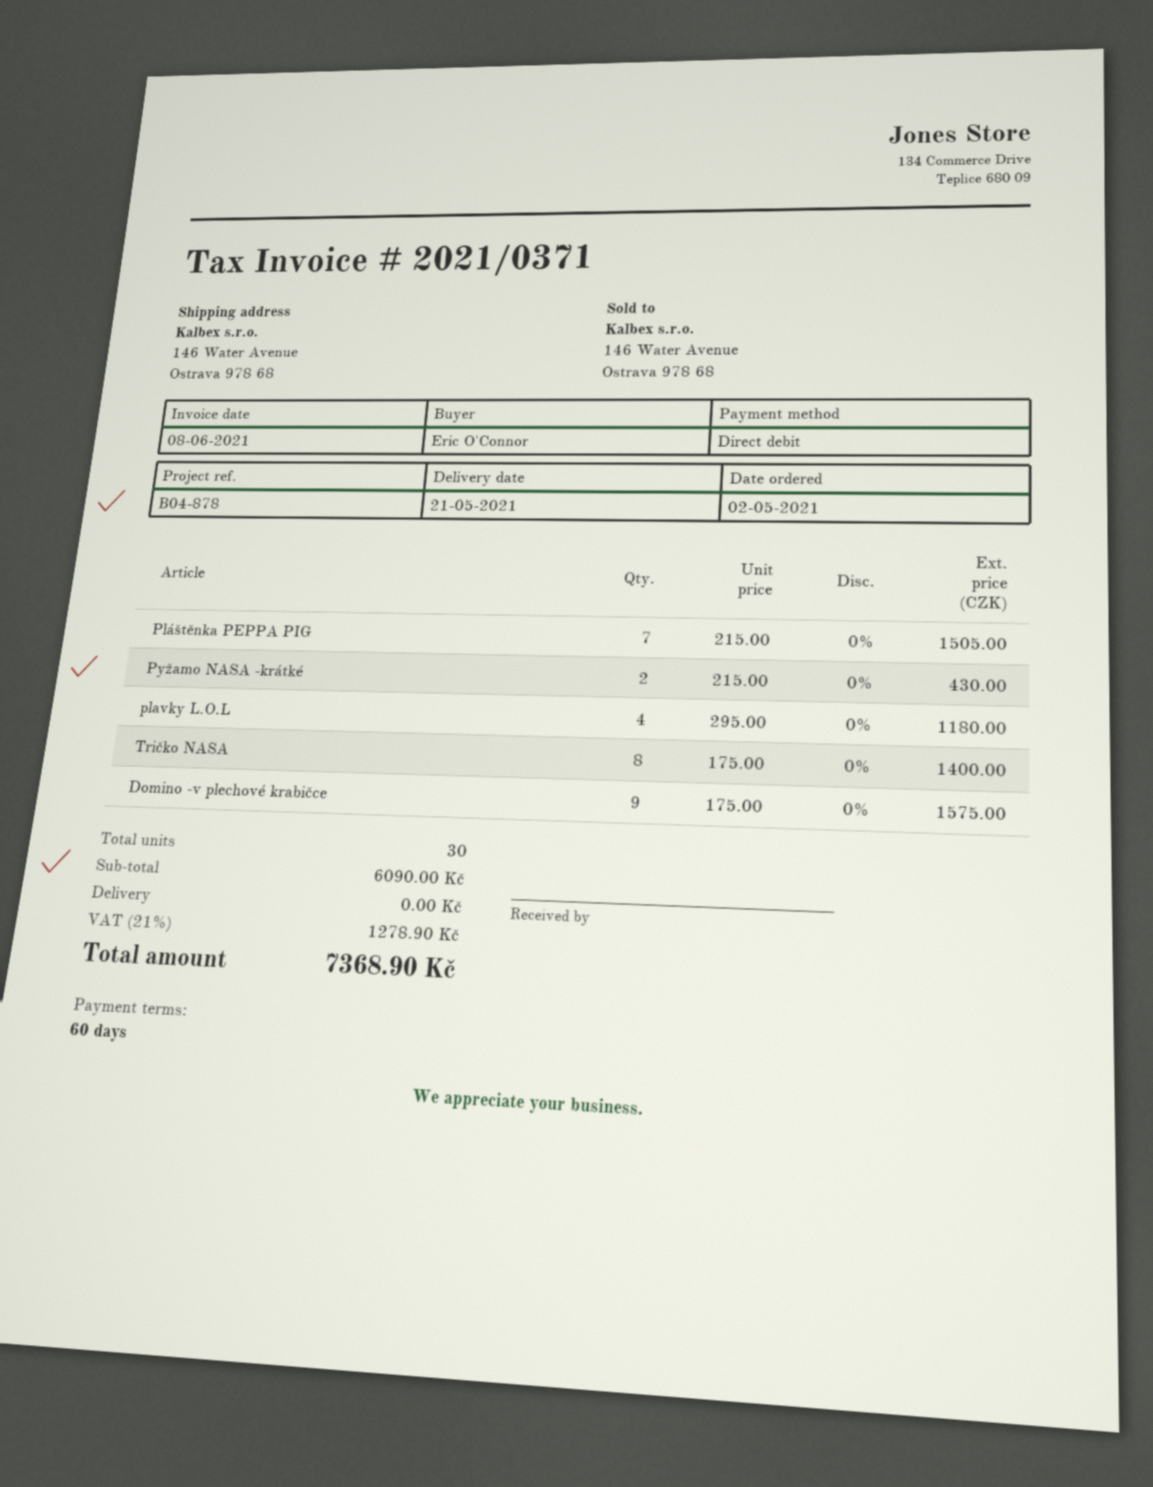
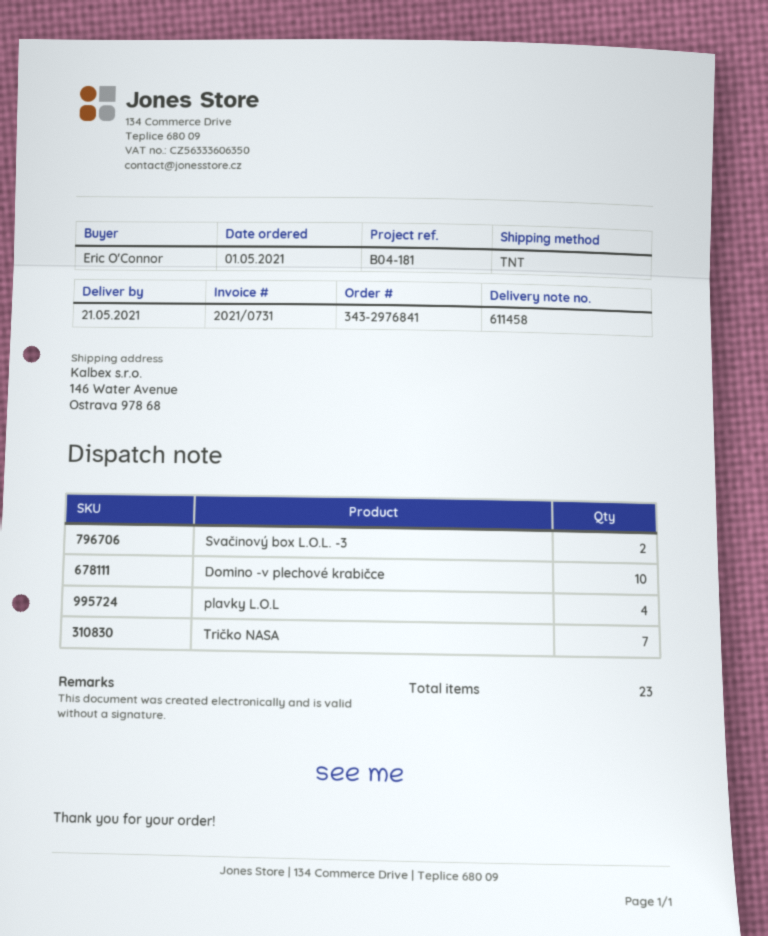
order date: 2021-05-02 -> 2021-05-01
invoice number: 2021/0371 -> 2021/0731
reference: B04-878 -> B04-181
Pláštěnka PEPPA PIG: 7 -> none
Pyžamo NASA -krátké: 2 -> none
Tričko NASA: 8 -> 7
Domino -v plechové krabičce: 9 -> 10
Svačinový box L.O.L. -3: none -> 2
total quantity: 30 -> 23

